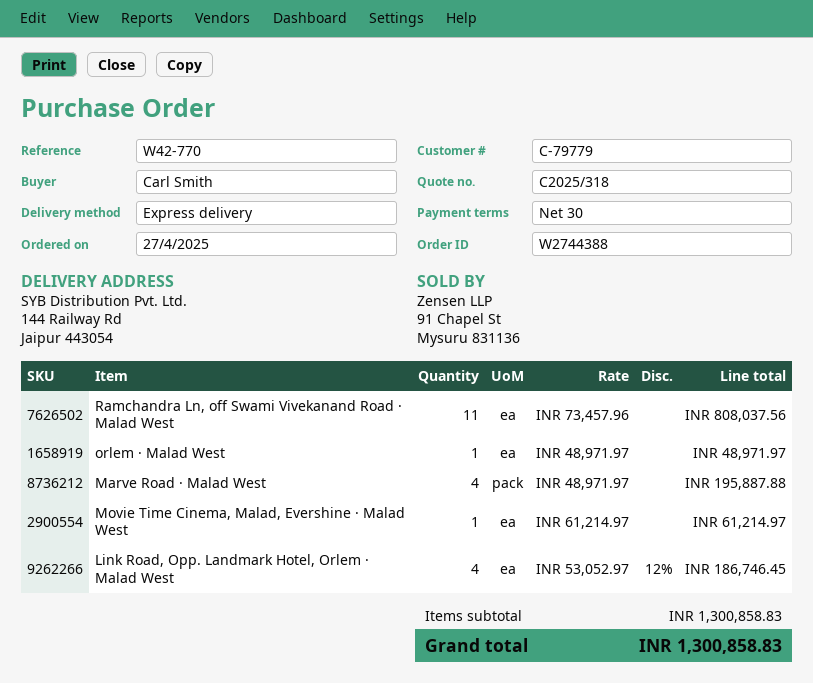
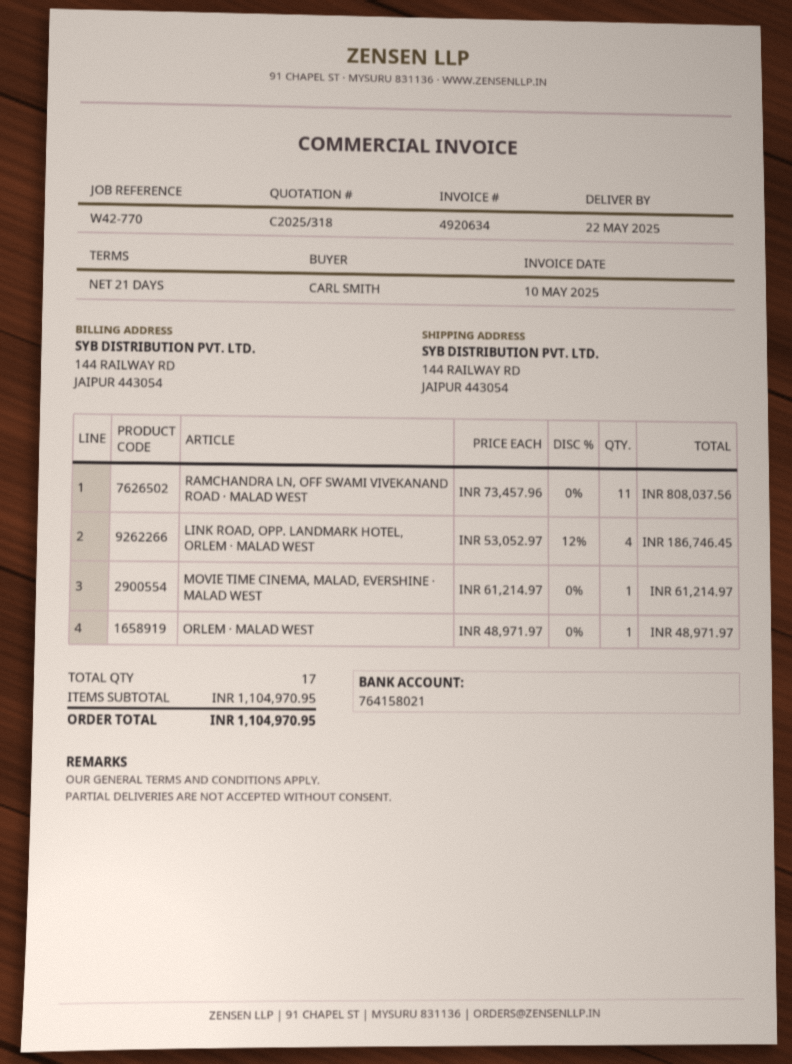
payment terms: 30 days -> 21 days
Marve Road · Malad West: 4 x 48971.97 = 195887.88 -> none
subtotal: 1300858.83 -> 1104970.95
total: 1300858.83 -> 1104970.95

